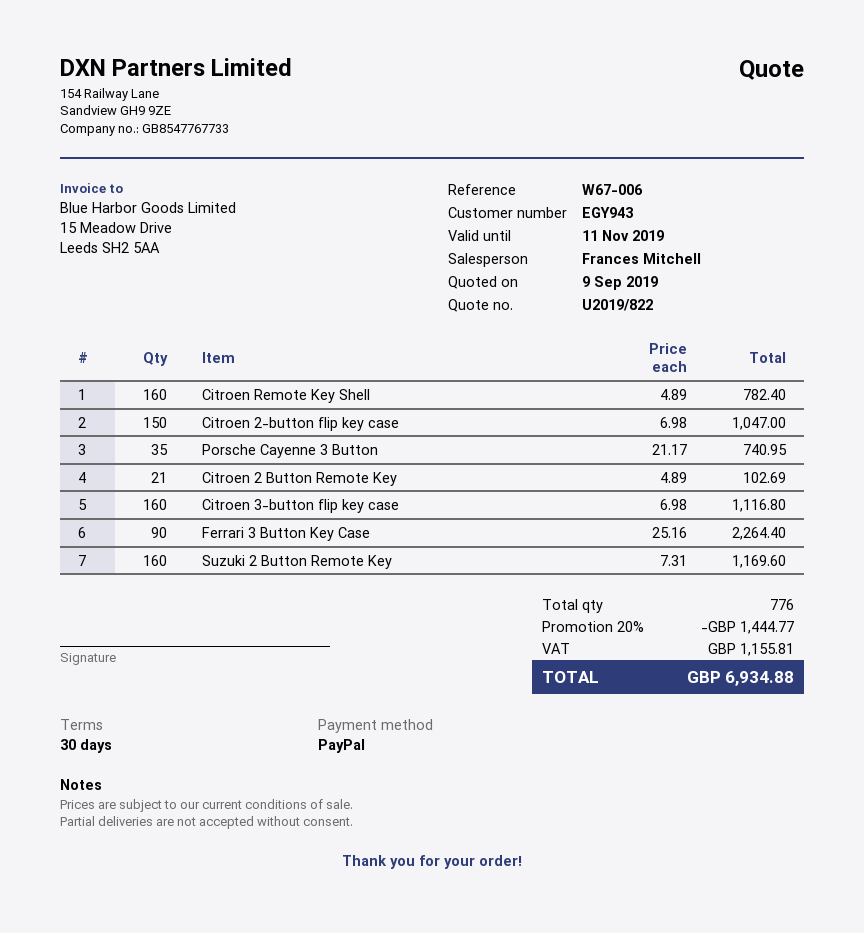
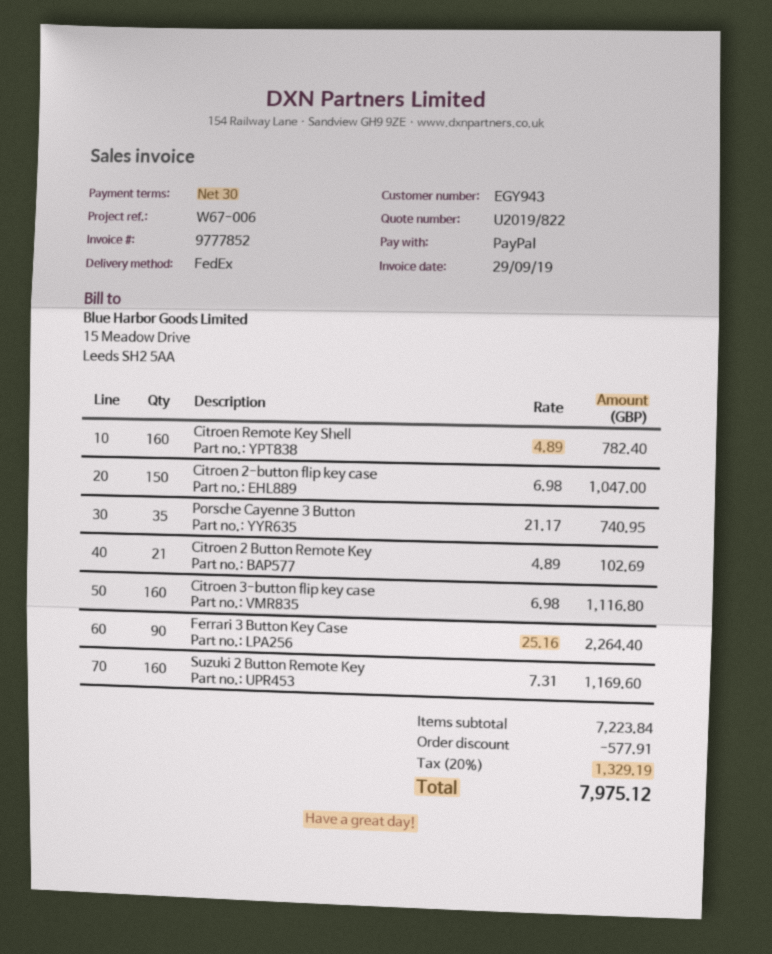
discount: 1444.77 -> 577.91
tax: 1155.81 -> 1329.19
total: 6934.88 -> 7975.12

